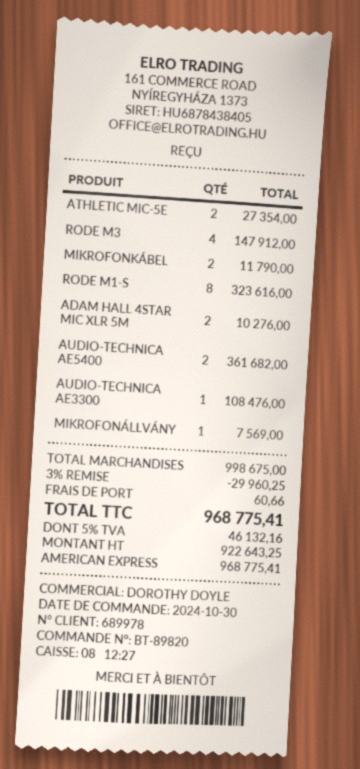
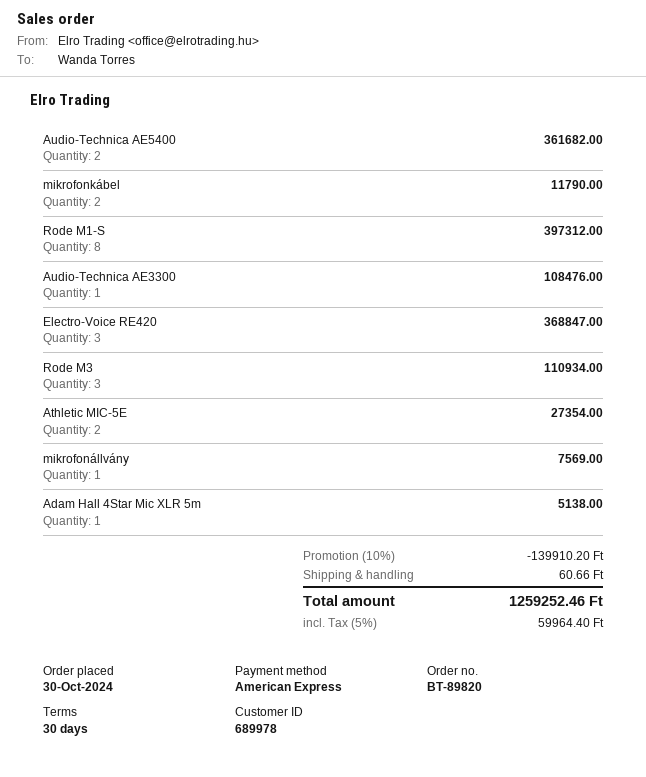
RODE M3: 4 for 147912.00 -> 3 for 110934.00
RODE M1-S: 8 for 323616.00 -> 8 for 397312.00
ADAM HALL 4STAR MIC XLR 5M: 2 for 10276.00 -> 1 for 5138.00
Electro-Voice RE420: none -> 3 for 368847.00
discount: 3% = 29960.25 -> 10% = 139910.20
tax: 5% = 46132.16 -> 5% = 59964.40
total: 968775.41 -> 1259252.46

